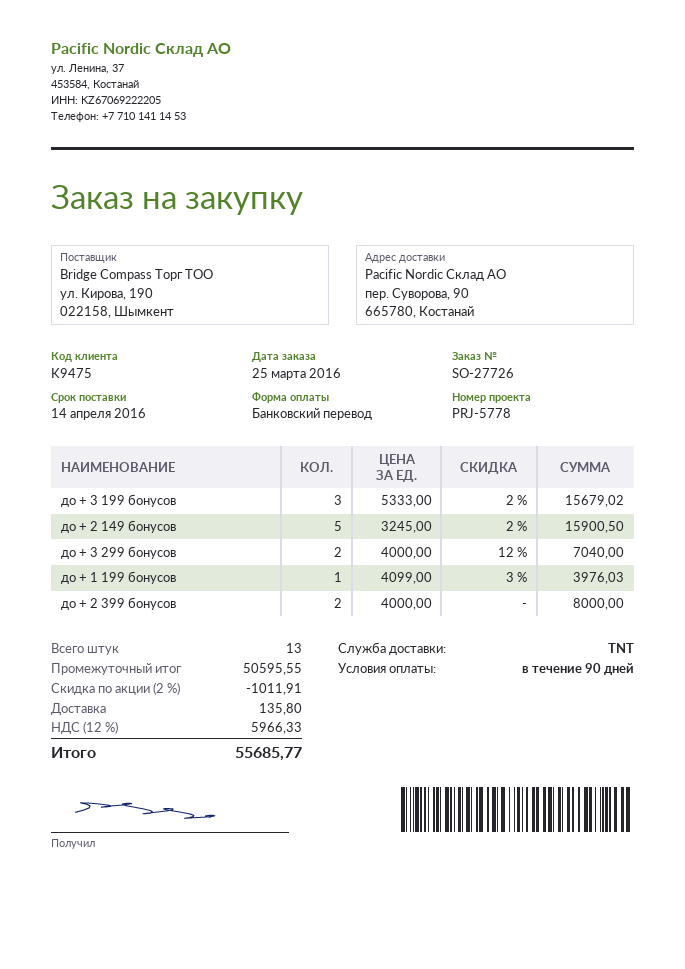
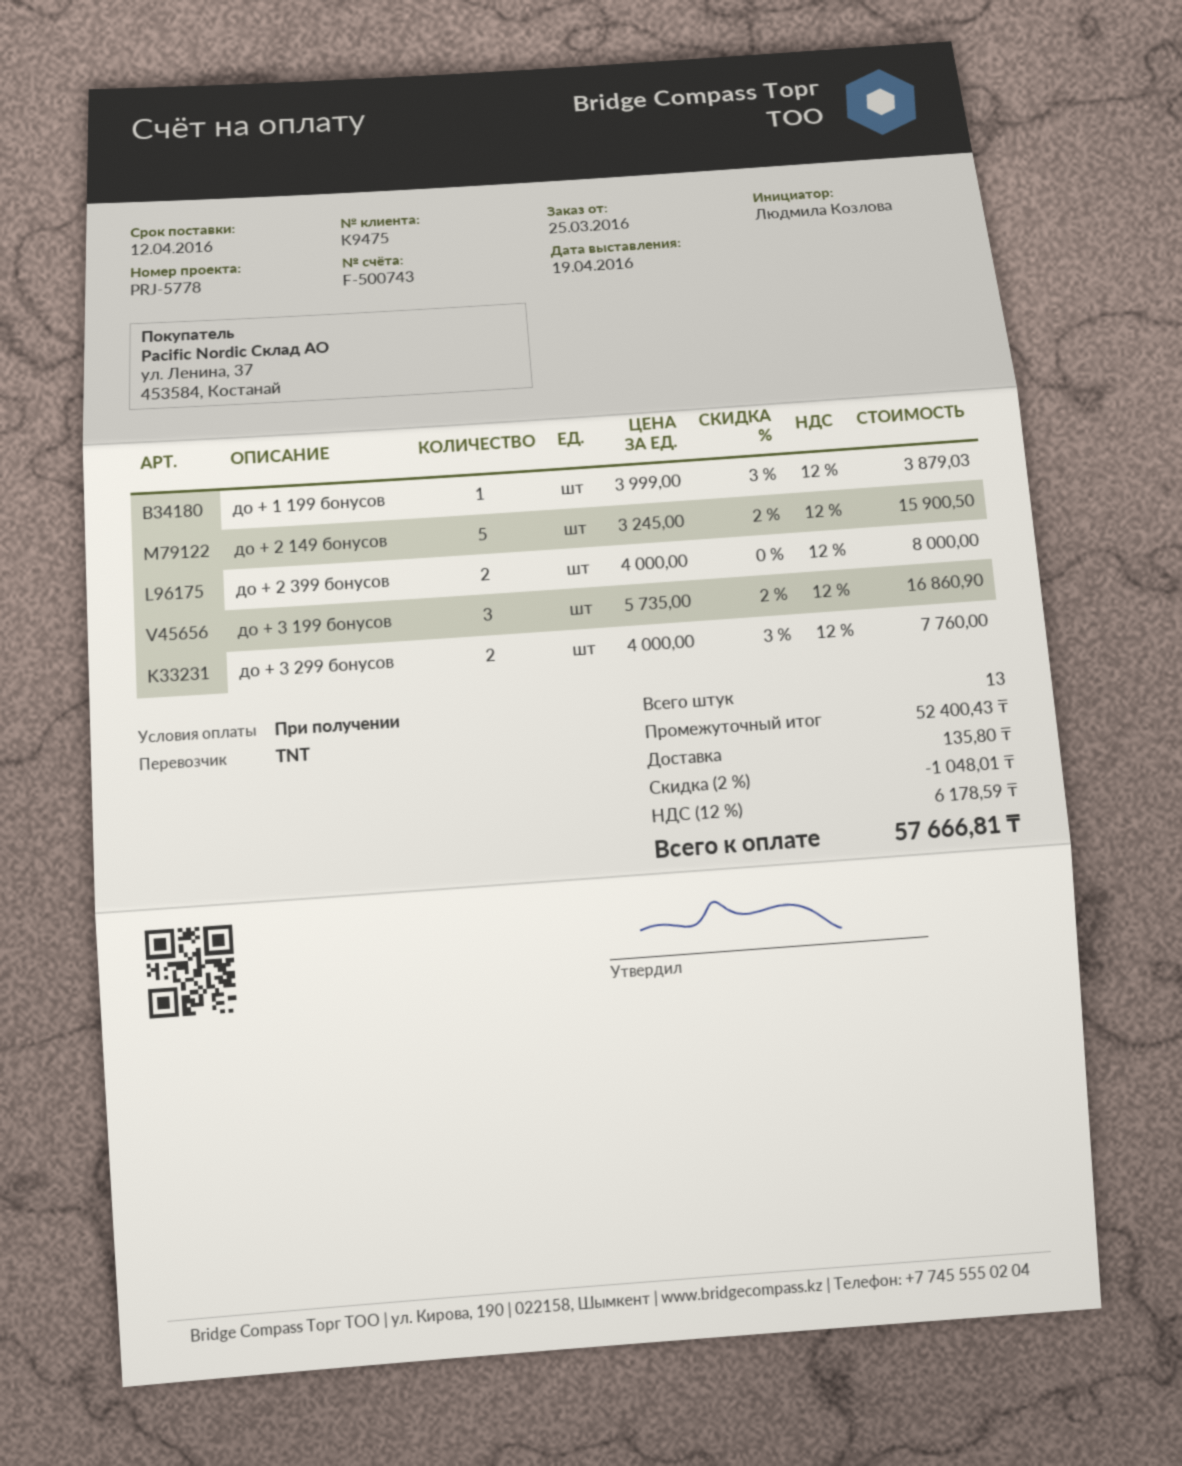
delivery date: 2016-04-14 -> 2016-04-12
payment terms: 90 days -> on receipt
до + 3 199 бонусов: 3 x 5333.00 - 2% = 15679.02 -> 3 x 5735.00 - 2% = 16860.90
до + 3 299 бонусов: 2 x 4000.00 - 12% = 7040.00 -> 2 x 4000.00 - 3% = 7760.00
до + 1 199 бонусов: 1 x 4099.00 - 3% = 3976.03 -> 1 x 3999.00 - 3% = 3879.03
subtotal: 50595.55 -> 52400.43
discount: 2% = 1011.91 -> 2% = 1048.01
tax: 12% = 5966.33 -> 12% = 6178.59
total: 55685.77 -> 57666.81

